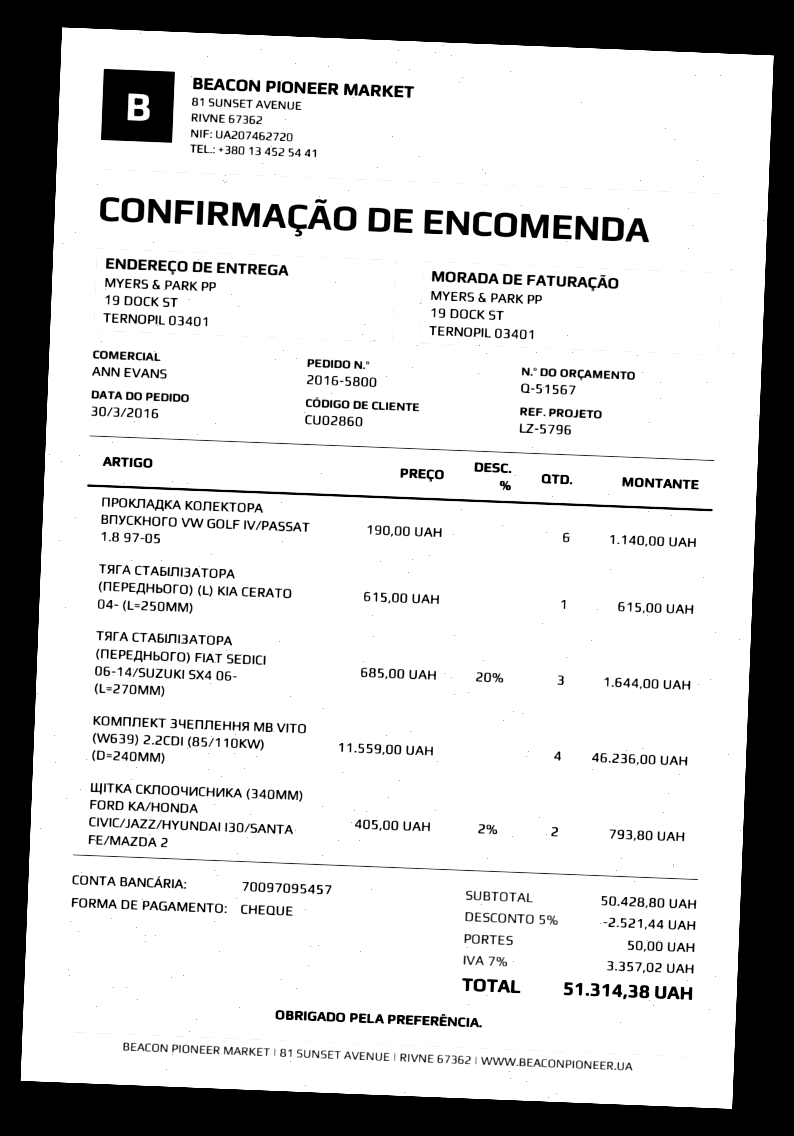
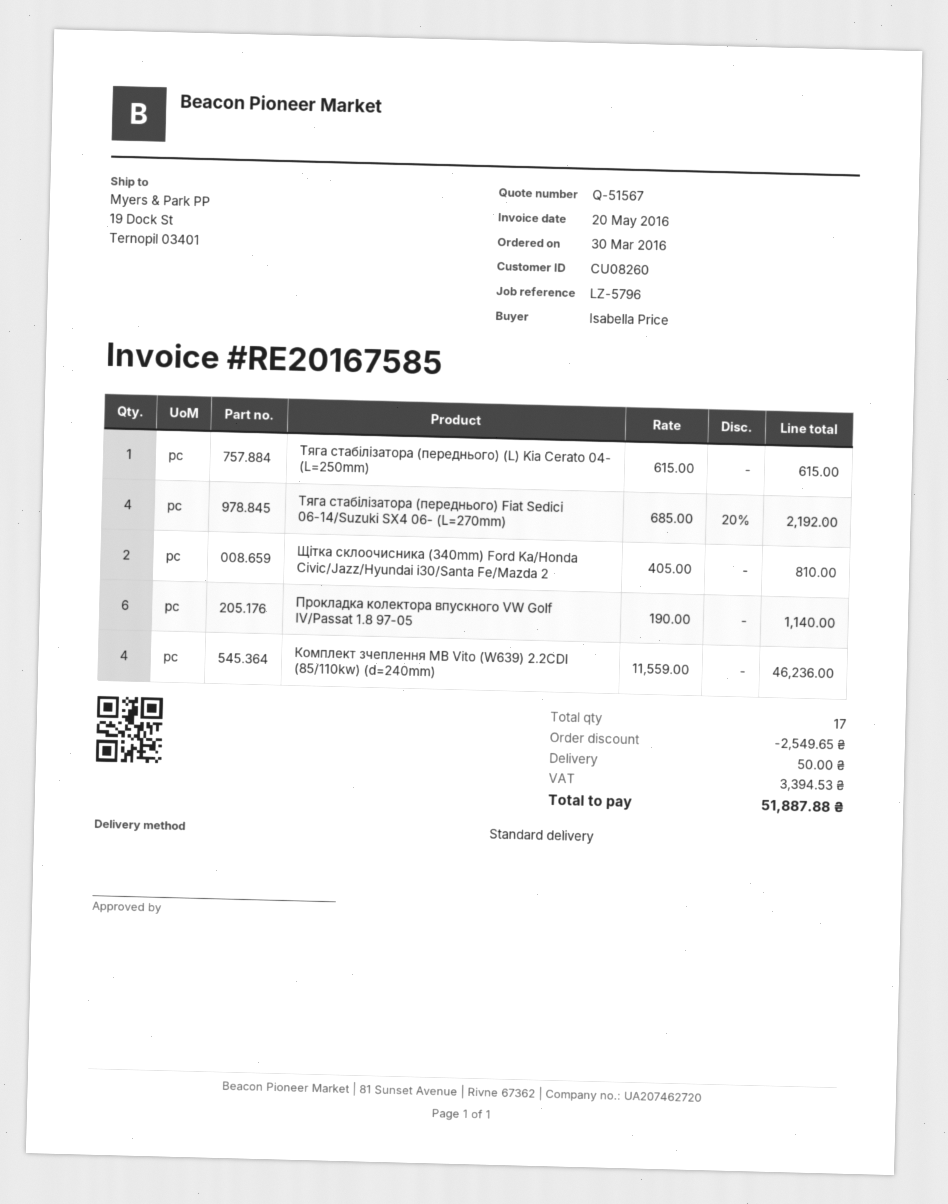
customer number: CU02860 -> CU08260
ТЯГА СТАБІЛІЗАТОРА (ПЕРЕДНЬОГО) FIAT SEDICI 06-14/SUZUKI SX4 06- (L=270MM): 3 x 685.00 - 20% = 1644.00 -> 4 x 685.00 - 20% = 2192.00
ЩІТКА СКЛООЧИСНИКА (340MM) FORD KA/HONDA CIVIC/JAZZ/HYUNDAI I30/SANTA FE/MAZDA 2: 2 x 405.00 - 2% = 793.80 -> 2 x 405.00 = 810.00
discount: 2521.44 -> 2549.65
tax: 3357.02 -> 3394.53
total: 51314.38 -> 51887.88

